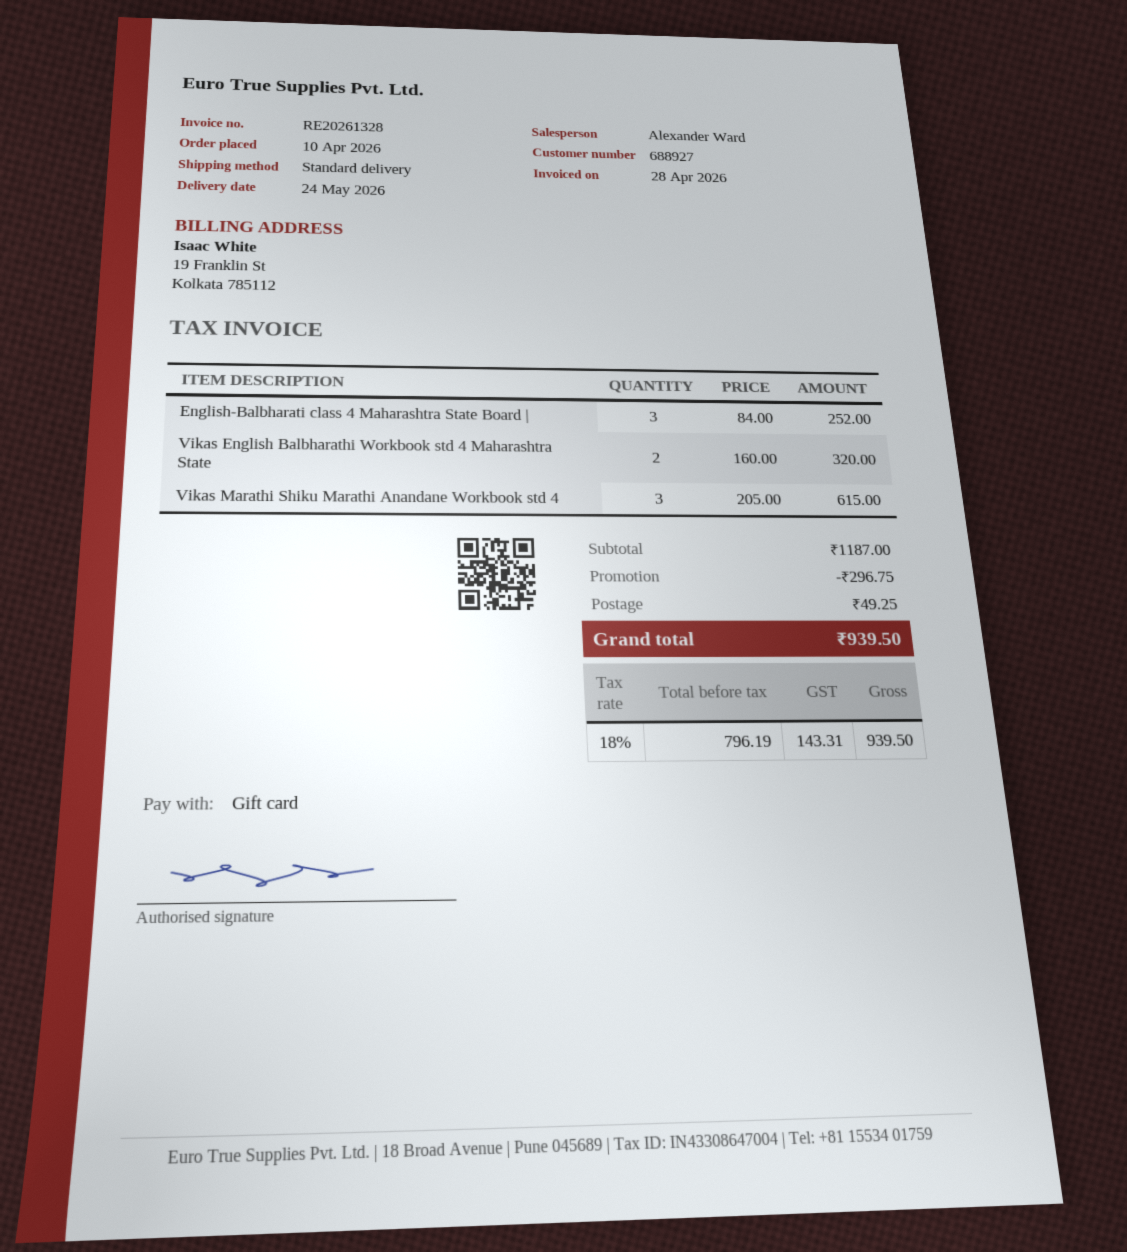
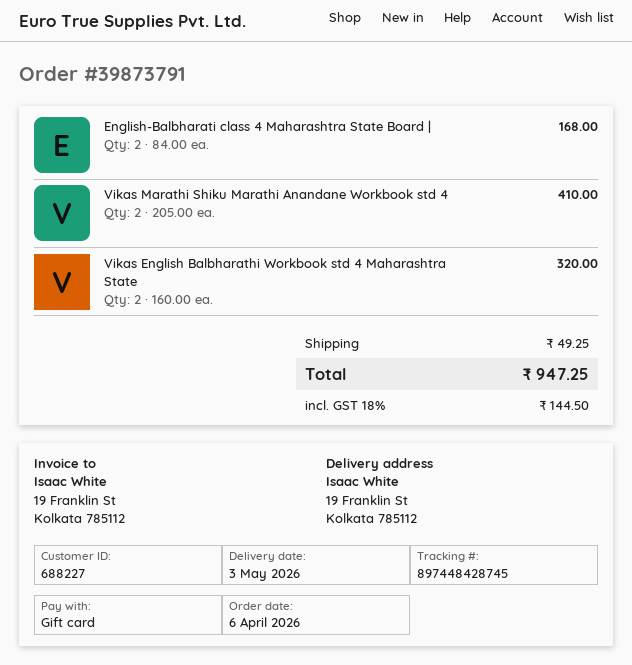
order date: 2026-04-10 -> 2026-04-06
delivery date: 2026-05-24 -> 2026-05-03
customer number: 688927 -> 688227
English-Balbharati class 4 Maharashtra State Board |: 3 x 84.00 = 252.00 -> 2 x 84.00 = 168.00
Vikas Marathi Shiku Marathi Anandane Workbook std 4: 3 x 205.00 = 615.00 -> 2 x 205.00 = 410.00
discount: 296.75 -> none
tax: 18% = 143.31 -> 18% = 144.50
total: 939.50 -> 947.25

